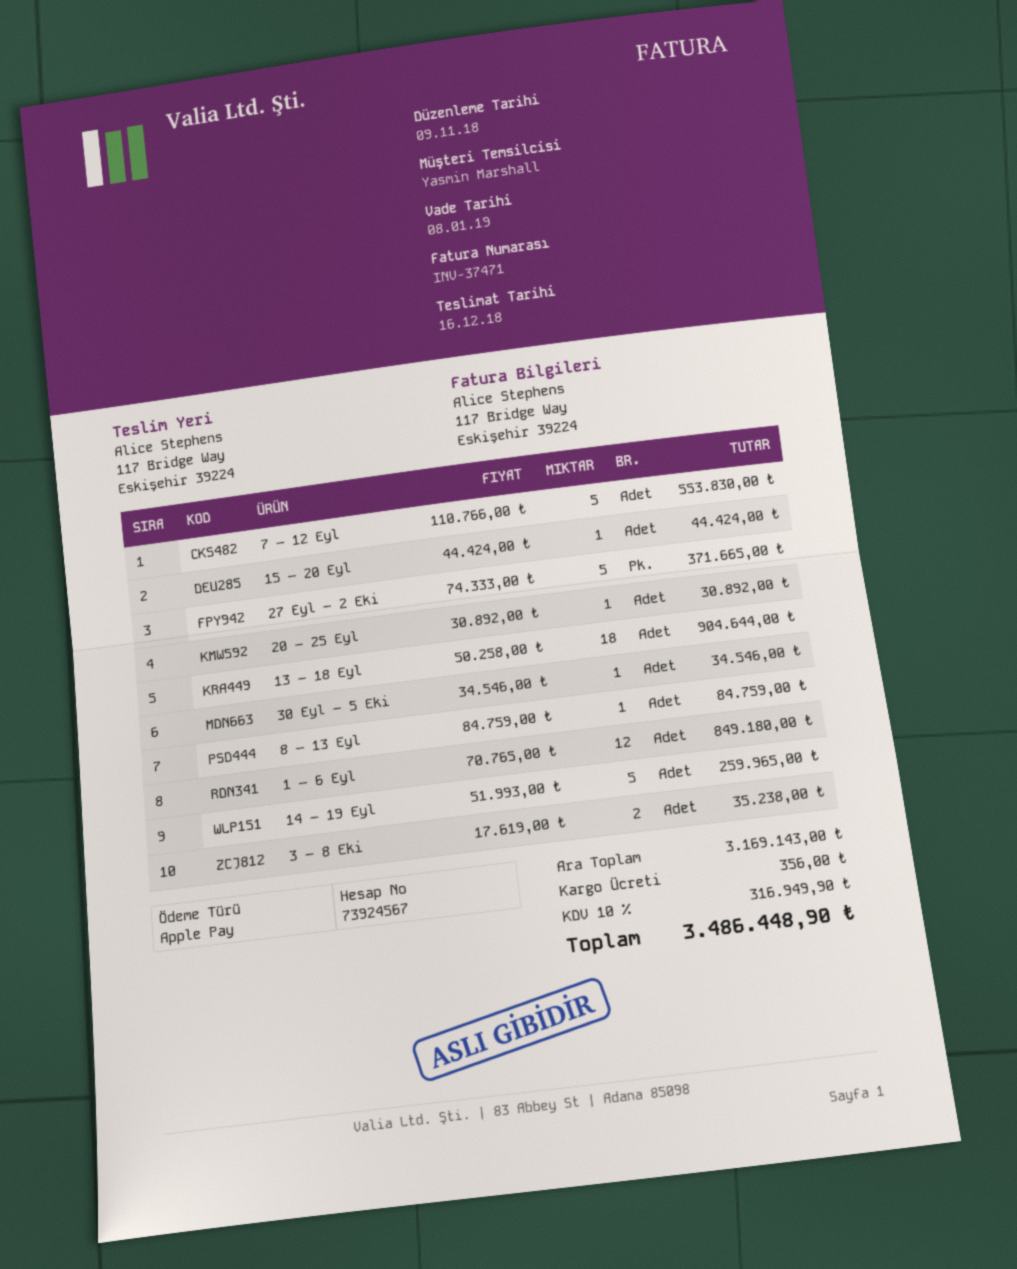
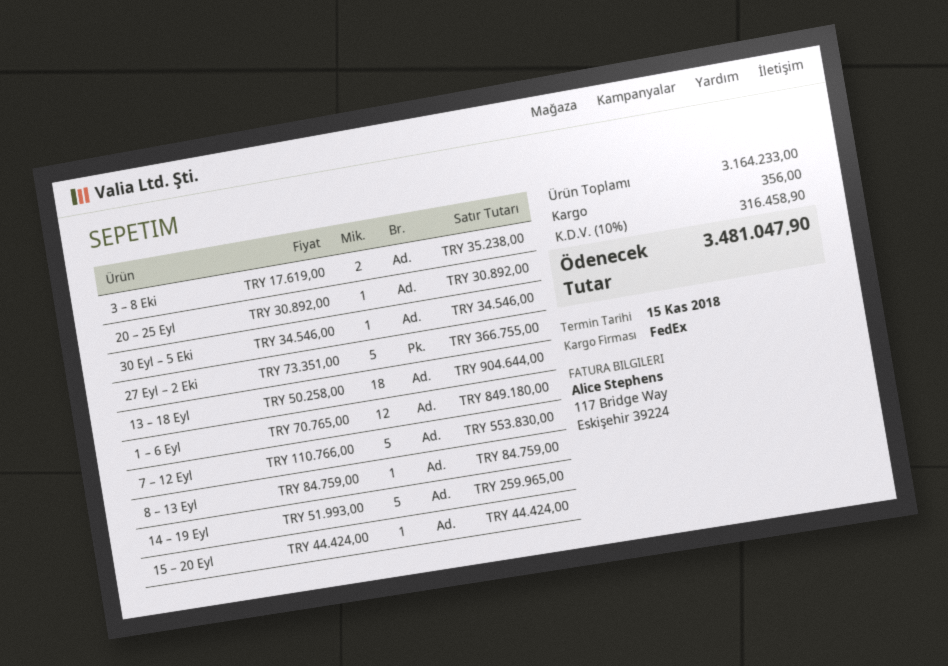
delivery date: 2018-12-16 -> 2018-11-15
27 Eyl – 2 Eki: 5 x 74333.00 = 371665.00 -> 5 x 73351.00 = 366755.00
subtotal: 3169143.00 -> 3164233.00
tax: 10% = 316949.90 -> 10% = 316458.90
total: 3486448.90 -> 3481047.90

